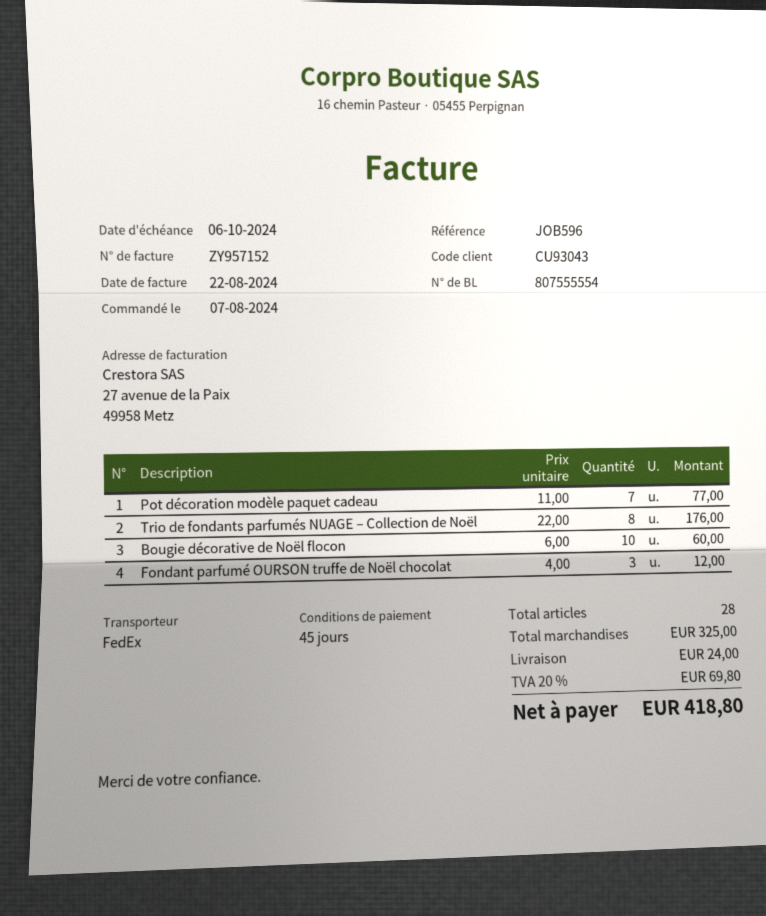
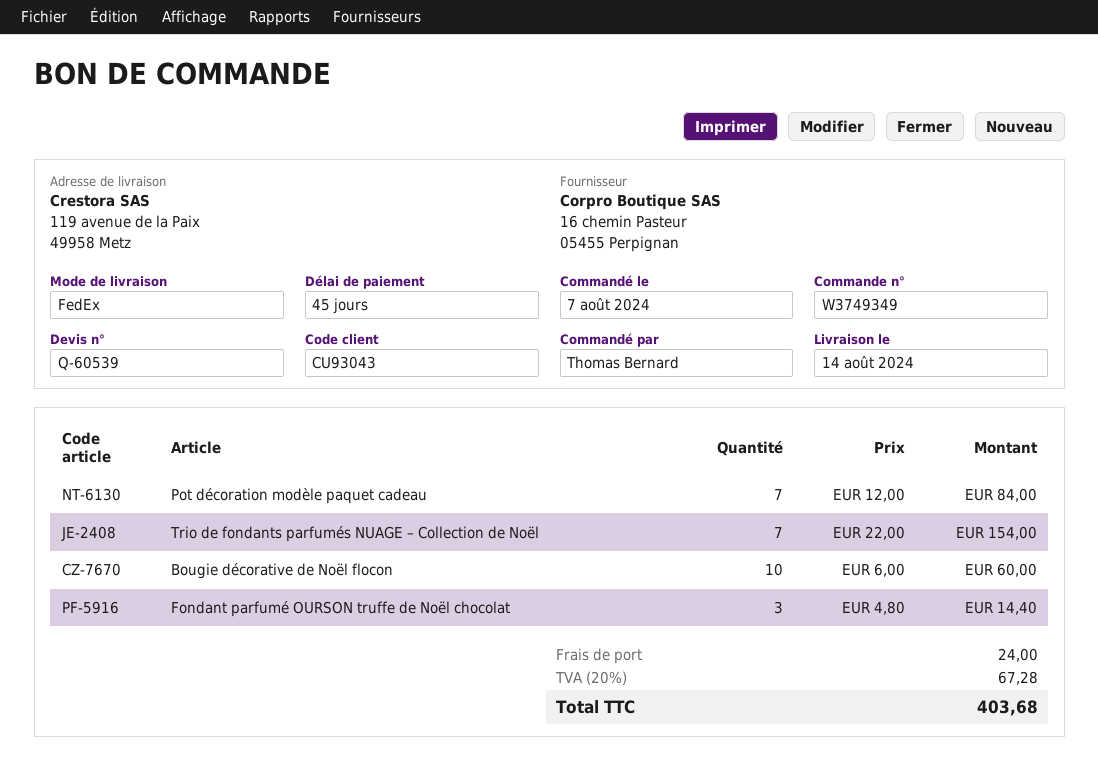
Pot décoration modèle paquet cadeau: 7 x 11.00 = 77.00 -> 7 x 12.00 = 84.00
Trio de fondants parfumés NUAGE – Collection de Noël: 8 x 22.00 = 176.00 -> 7 x 22.00 = 154.00
Fondant parfumé OURSON truffe de Noël chocolat: 3 x 4.00 = 12.00 -> 3 x 4.80 = 14.40
tax: 20% = 69.80 -> 20% = 67.28
total: 418.80 -> 403.68

